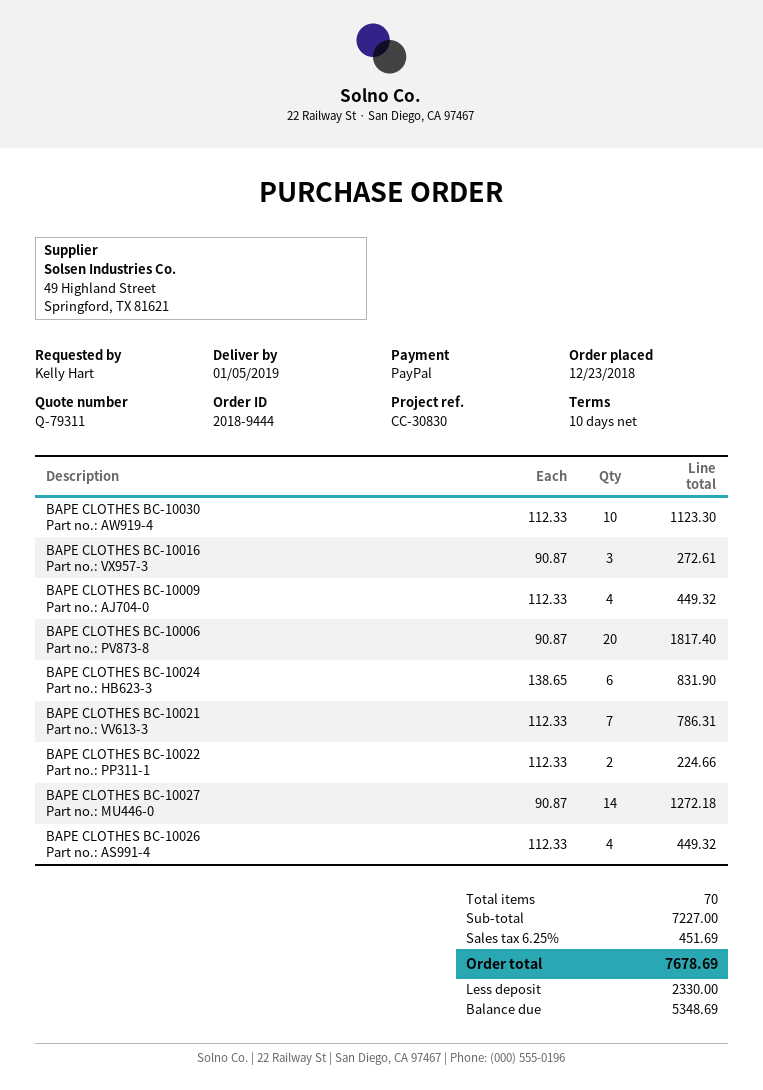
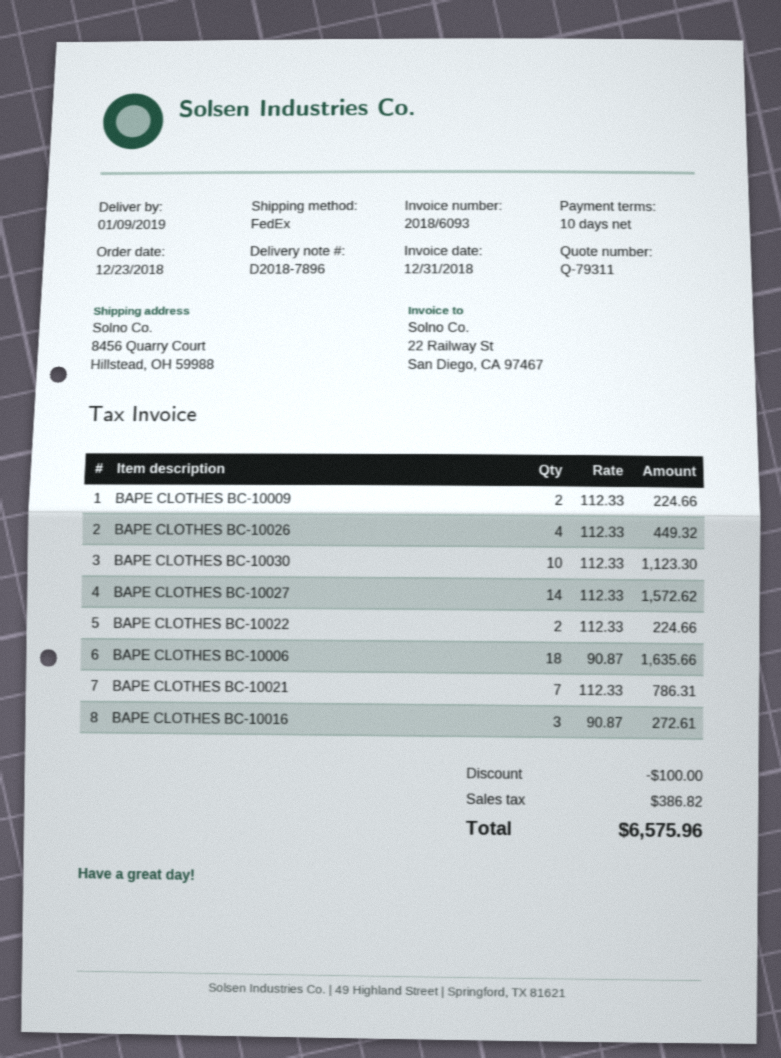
delivery date: 2019-01-05 -> 2019-01-09
BAPE CLOTHES BC-10009: 4 x 112.33 = 449.32 -> 2 x 112.33 = 224.66
BAPE CLOTHES BC-10006: 20 x 90.87 = 1817.40 -> 18 x 90.87 = 1635.66
BAPE CLOTHES BC-10024: 6 x 138.65 = 831.90 -> none
BAPE CLOTHES BC-10027: 14 x 90.87 = 1272.18 -> 14 x 112.33 = 1572.62
discount: none -> 100.00
tax: 451.69 -> 386.82
total: 7678.69 -> 6575.96

